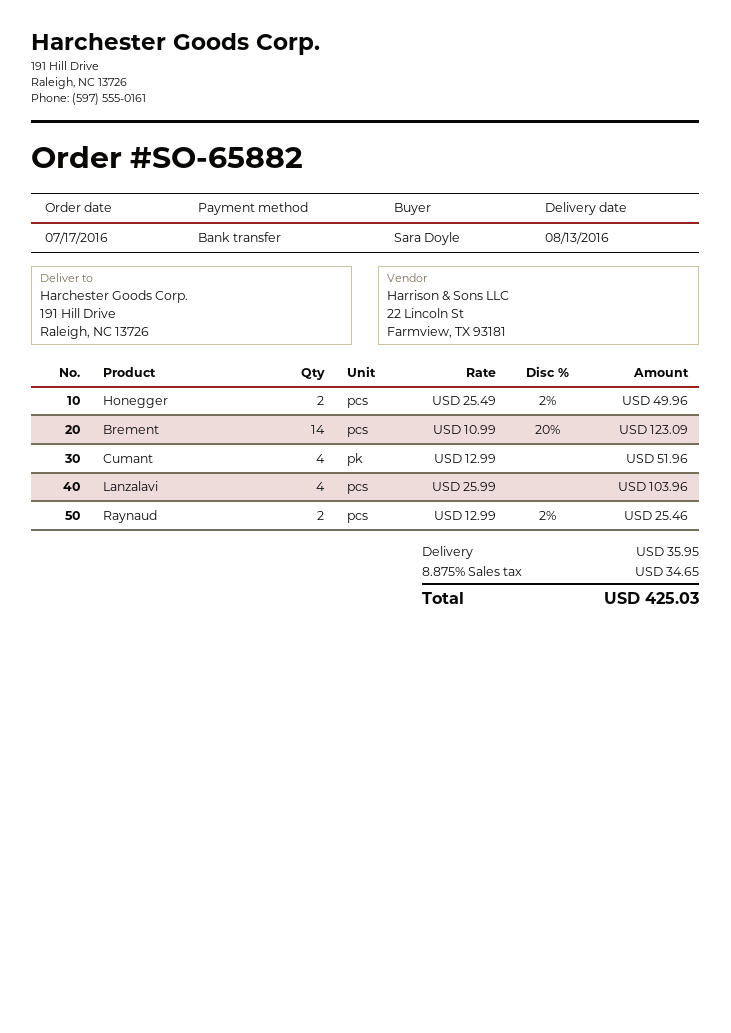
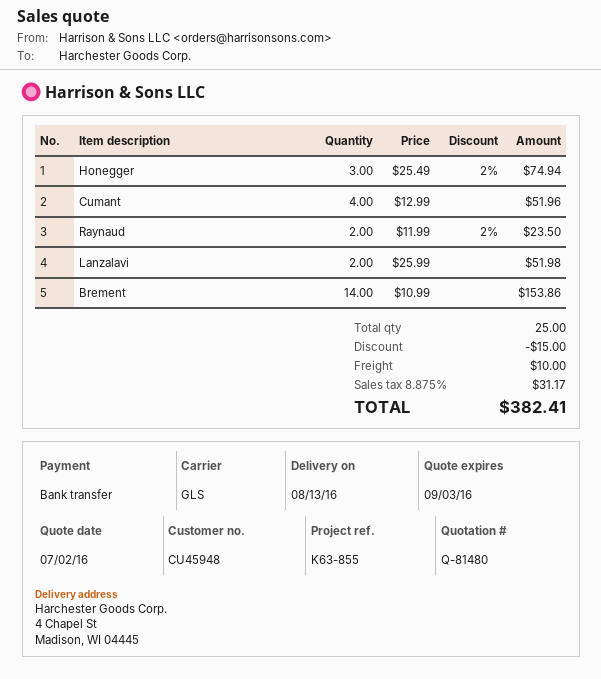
ship to: 191 Hill Drive, Raleigh, NC 13726 -> 4 Chapel St, Madison, WI 04445
Honegger: 2 x 25.49 - 2% = 49.96 -> 3 x 25.49 - 2% = 74.94
Brement: 14 x 10.99 - 20% = 123.09 -> 14 x 10.99 = 153.86
Lanzalavi: 4 x 25.99 = 103.96 -> 2 x 25.99 = 51.98
Raynaud: 2 x 12.99 - 2% = 25.46 -> 2 x 11.99 - 2% = 23.50
discount: none -> 15.00
shipping: 35.95 -> 10.00
tax: 8.875% = 34.65 -> 8.875% = 31.17
total: 425.03 -> 382.41

